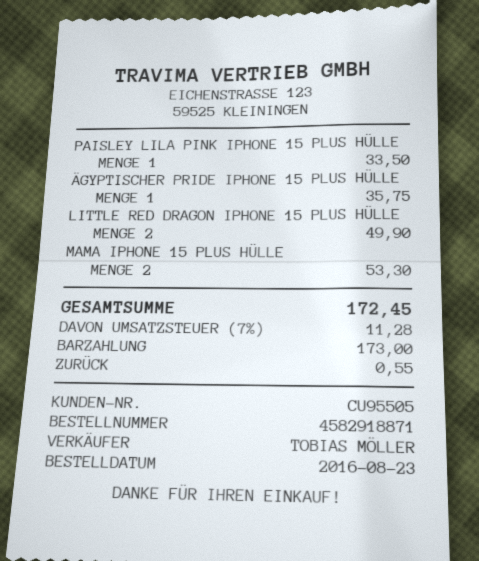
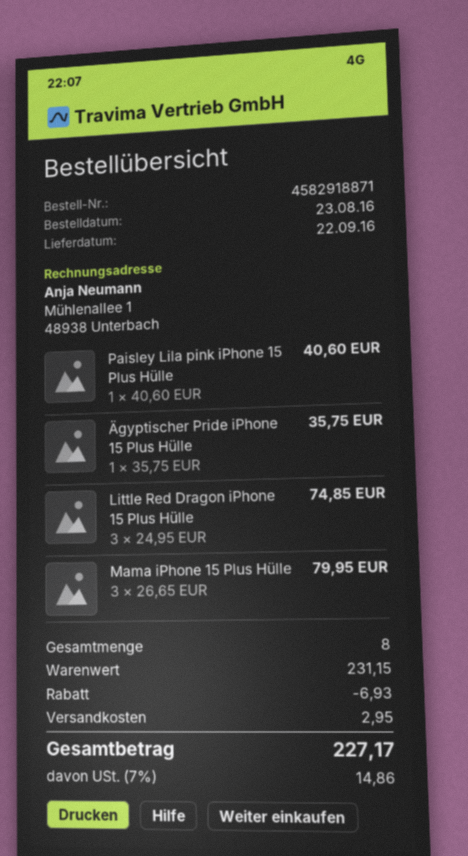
PAISLEY LILA PINK IPHONE 15 PLUS HÜLLE: 1 for 33.50 -> 1 for 40.60
LITTLE RED DRAGON IPHONE 15 PLUS HÜLLE: 2 for 49.90 -> 3 for 74.85
MAMA IPHONE 15 PLUS HÜLLE: 2 for 53.30 -> 3 for 79.95
discount: none -> 6.93
shipping: none -> 2.95
tax: 7% = 11.28 -> 7% = 14.86
total: 172.45 -> 227.17

